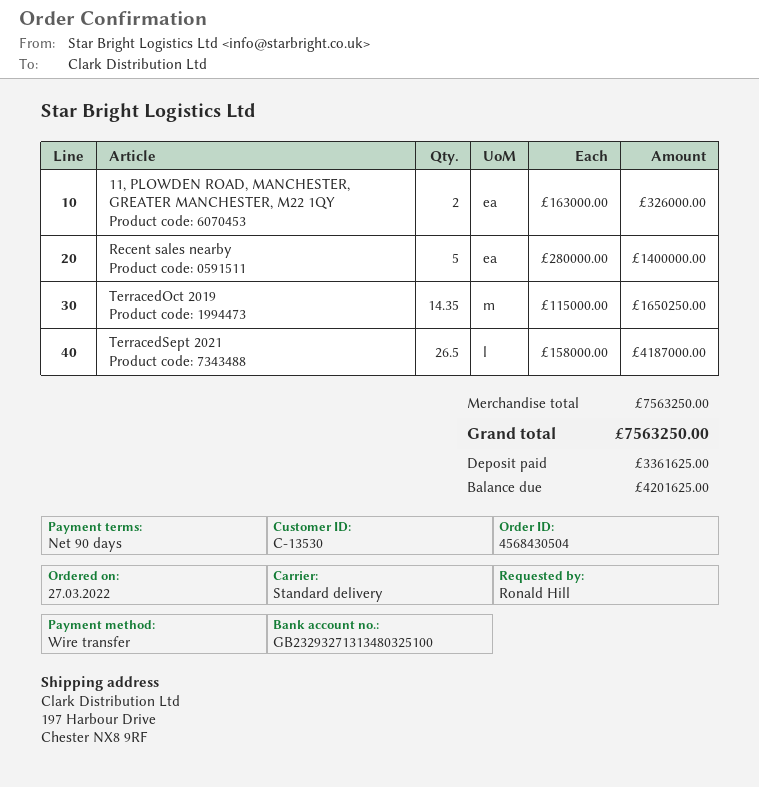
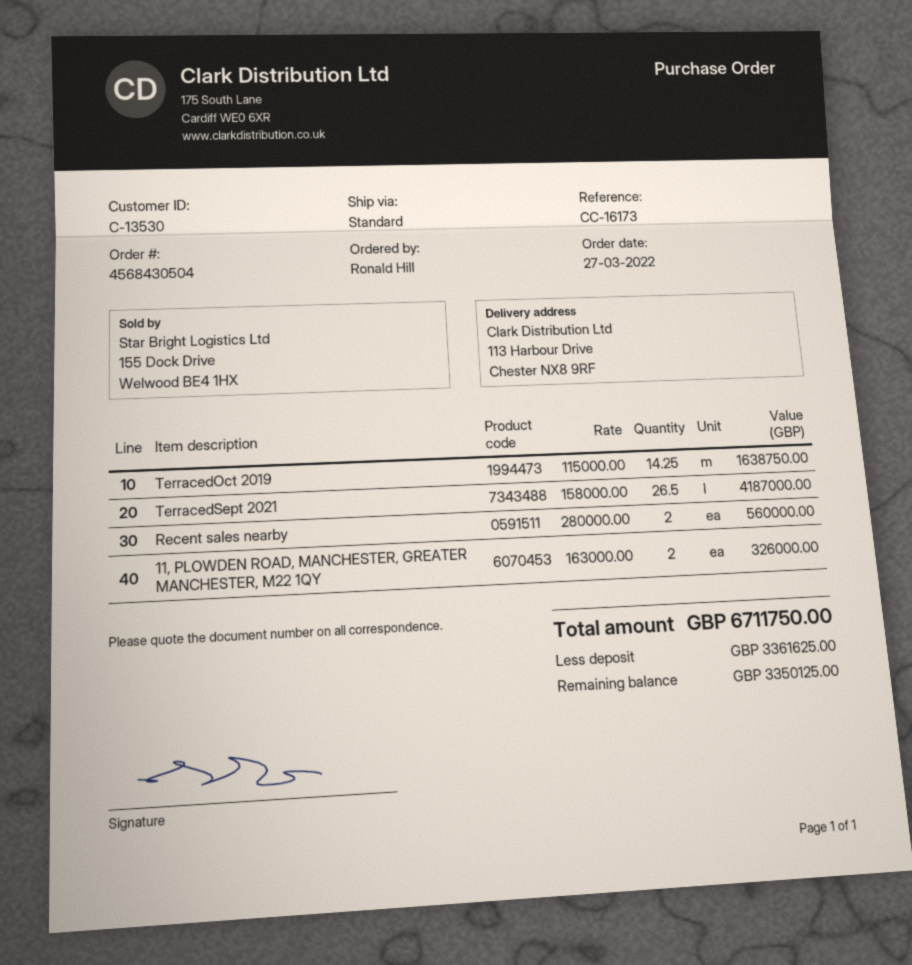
ship to: 197 Harbour Drive, Chester NX8 9RF -> 113 Harbour Drive, Chester NX8 9RF
Recent sales nearby: 5 x 280000.00 = 1400000.00 -> 2 x 280000.00 = 560000.00
TerracedOct 2019: 14.35 x 115000.00 = 1650250.00 -> 14.25 x 115000.00 = 1638750.00
total: 7563250.00 -> 6711750.00
balance: 4201625.00 -> 3350125.00

